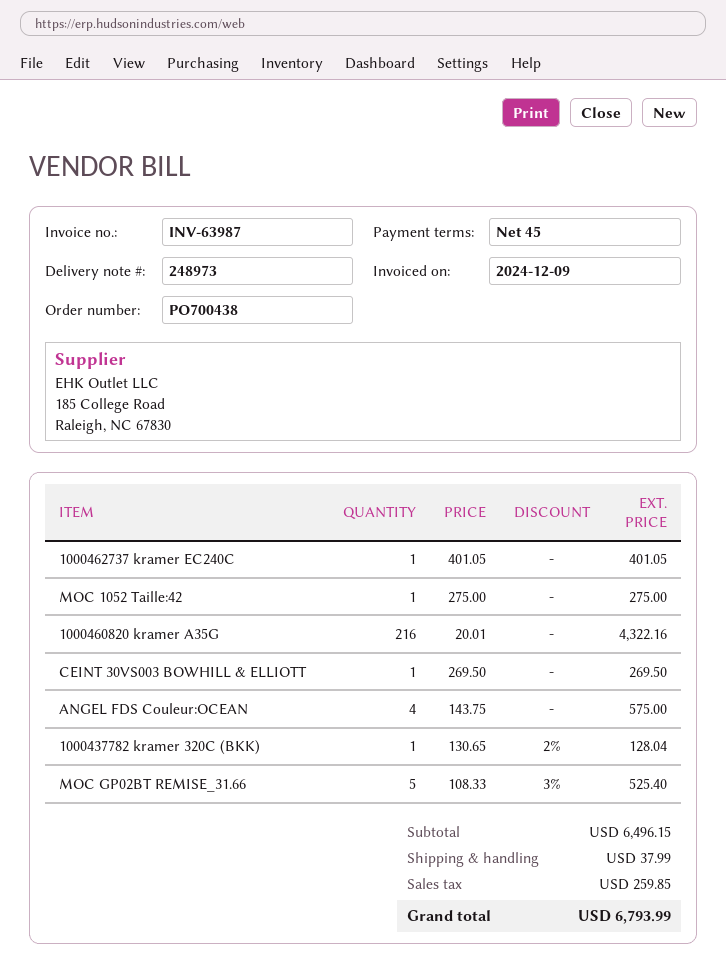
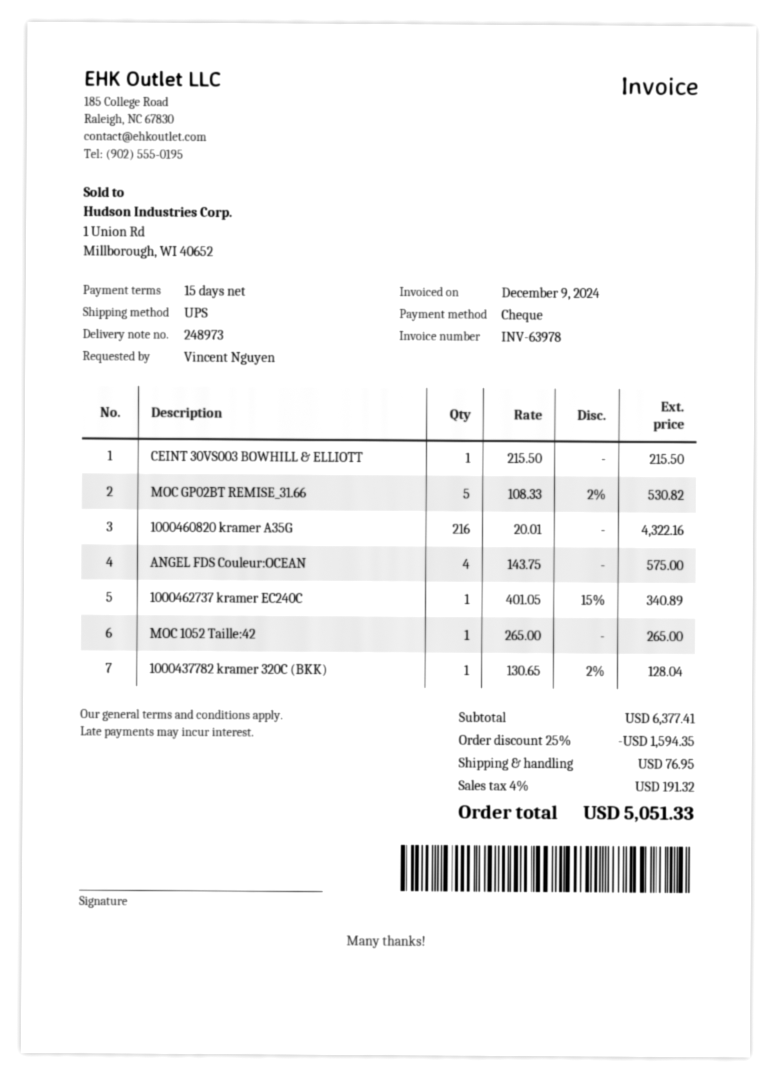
invoice number: INV-63987 -> INV-63978
payment terms: 45 days -> 15 days
1000462737 kramer EC240C: 1 x 401.05 = 401.05 -> 1 x 401.05 - 15% = 340.89
MOC 1052 Taille:42: 1 x 275.00 = 275.00 -> 1 x 265.00 = 265.00
CEINT 30VS003 BOWHILL & ELLIOTT: 1 x 269.50 = 269.50 -> 1 x 215.50 = 215.50
MOC GP02BT REMISE_31.66: 5 x 108.33 - 3% = 525.40 -> 5 x 108.33 - 2% = 530.82
subtotal: 6496.15 -> 6377.41
discount: none -> 25% = 1594.35
shipping: 37.99 -> 76.95
tax: 259.85 -> 191.32
total: 6793.99 -> 5051.33

